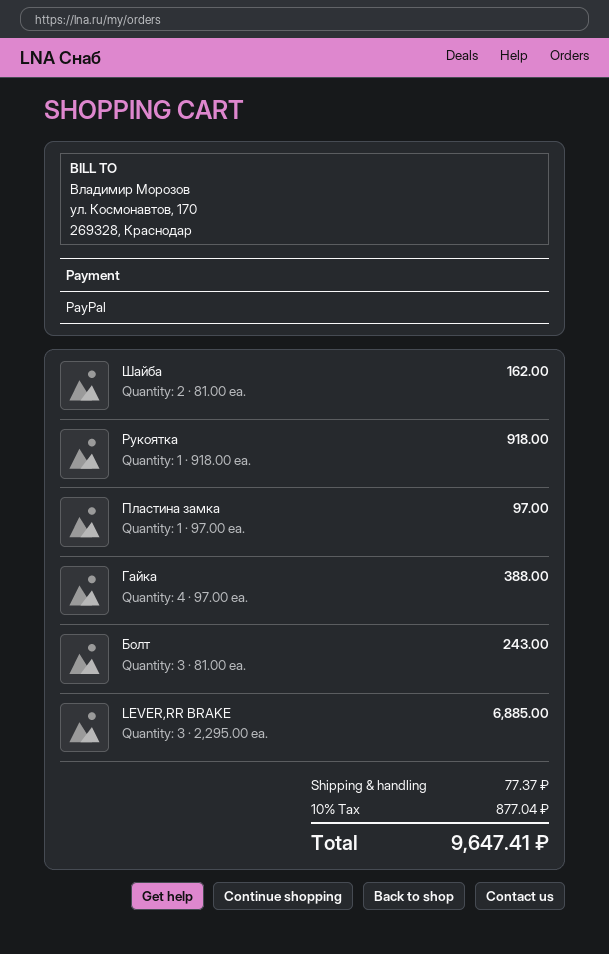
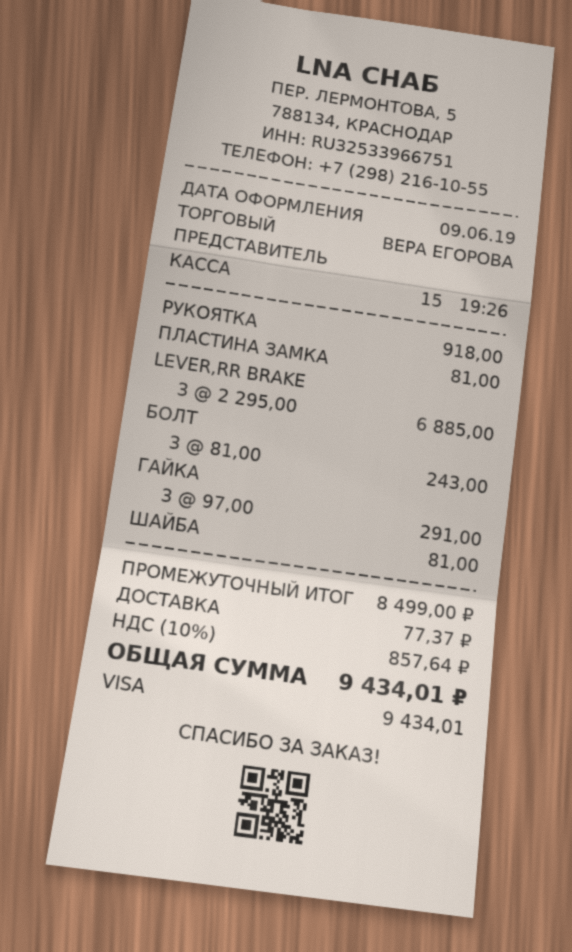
payment method: PayPal -> Visa
Шайба: 2 x 81.00 = 162.00 -> 1 x 81.00 = 81.00
Пластина замка: 1 x 97.00 = 97.00 -> 1 x 81.00 = 81.00
Гайка: 4 x 97.00 = 388.00 -> 3 x 97.00 = 291.00
tax: 10% = 877.04 -> 10% = 857.64
total: 9647.41 -> 9434.01

